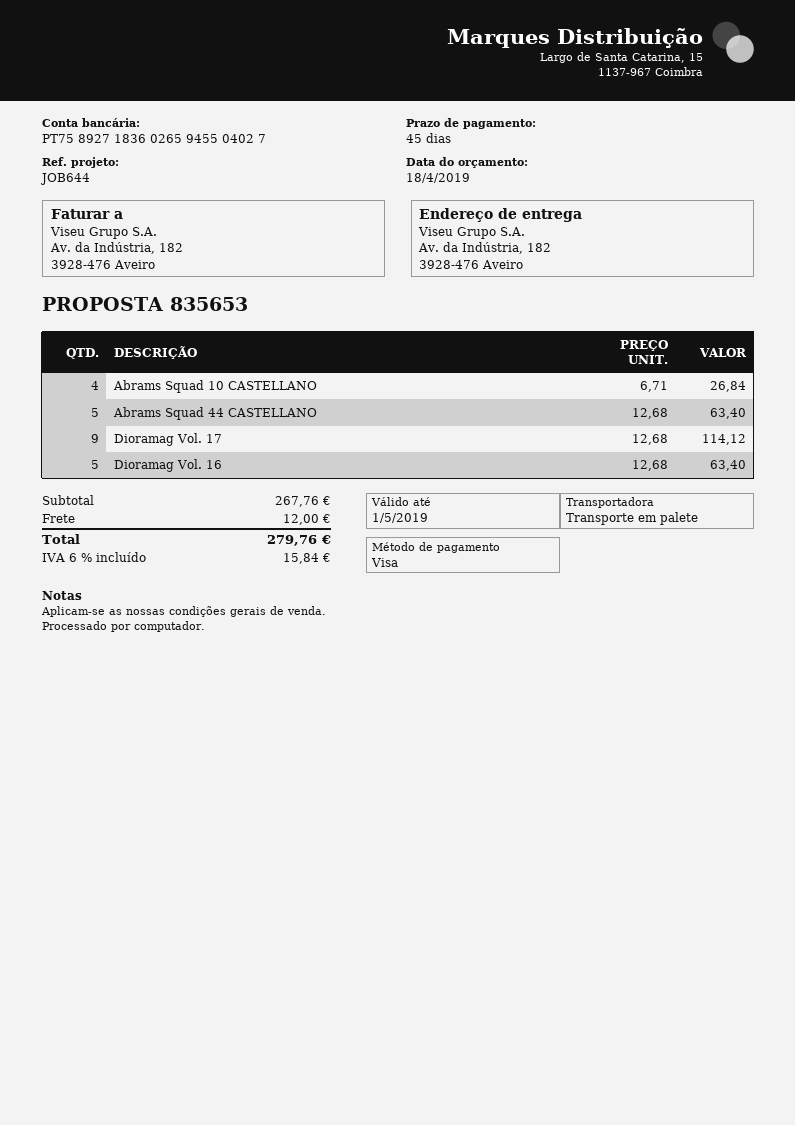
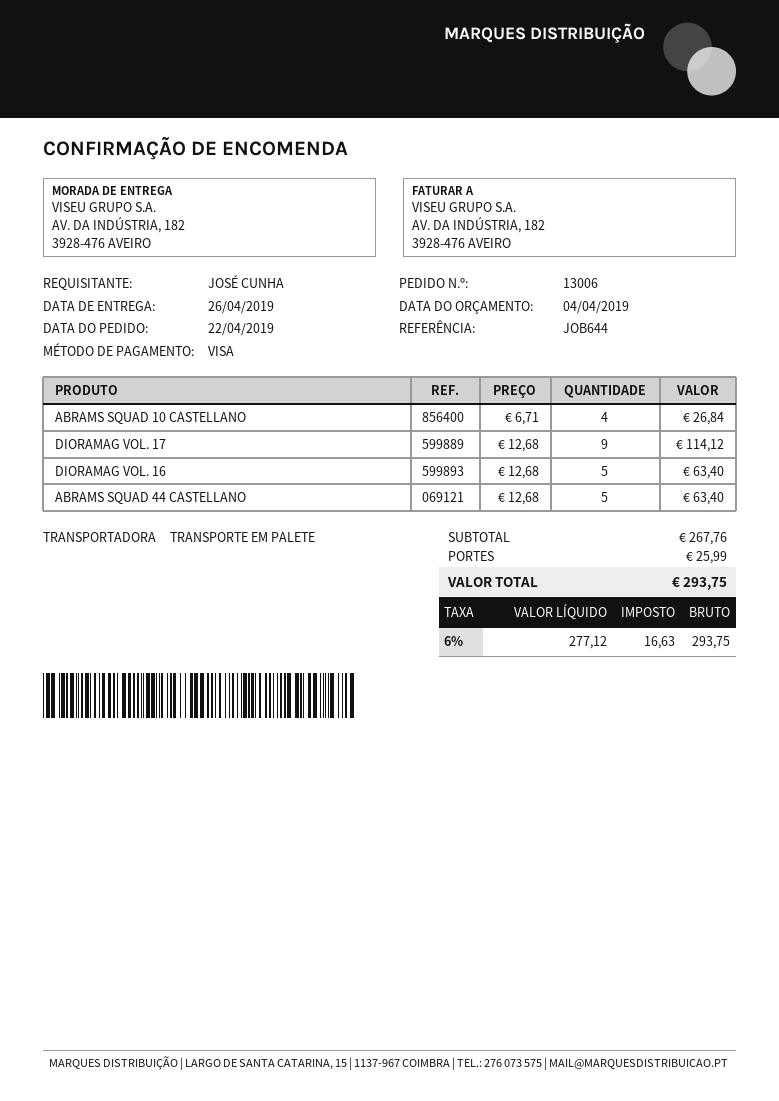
quote date: 2019-04-18 -> 2019-04-04
shipping: 12.00 -> 25.99
tax: 6% = 15.84 -> 6% = 16.63
total: 279.76 -> 293.75

